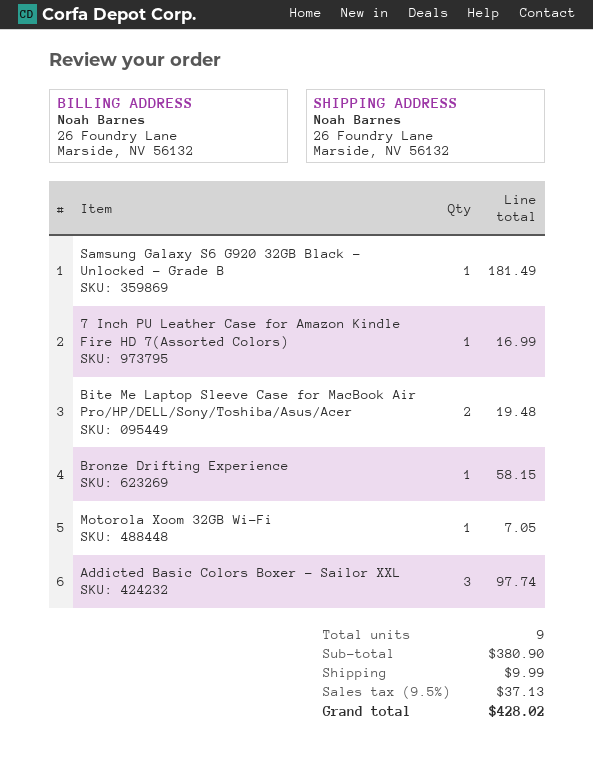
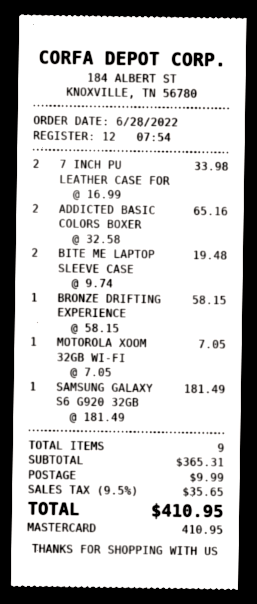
7 Inch PU Leather Case for Amazon Kindle Fire HD 7(Assorted Colors): 1 for 16.99 -> 2 for 33.98
Addicted Basic Colors Boxer - Sailor XXL: 3 for 97.74 -> 2 for 65.16
subtotal: 380.90 -> 365.31
tax: 9.5% = 37.13 -> 9.5% = 35.65
total: 428.02 -> 410.95

